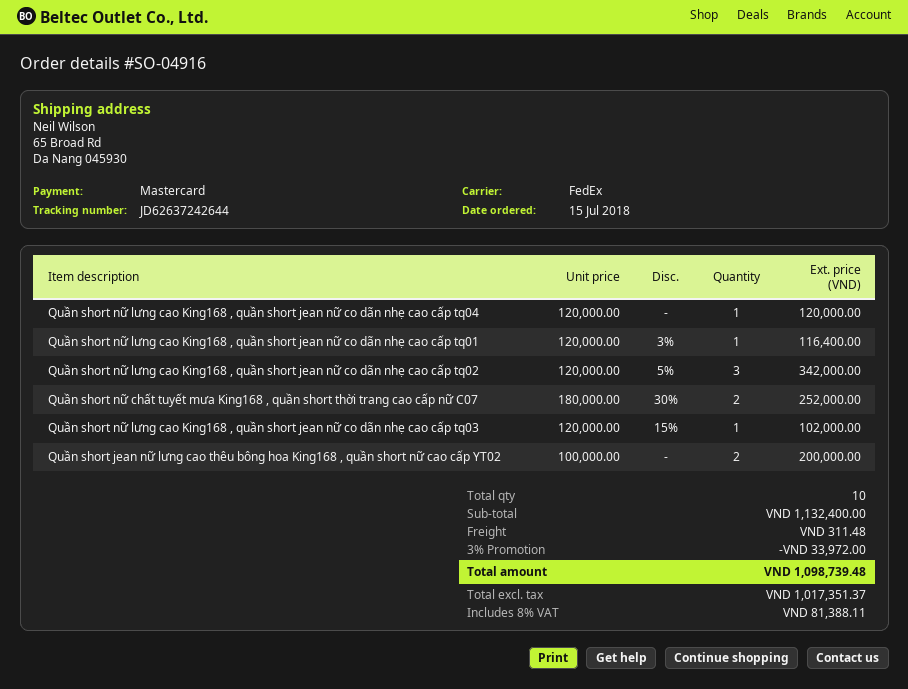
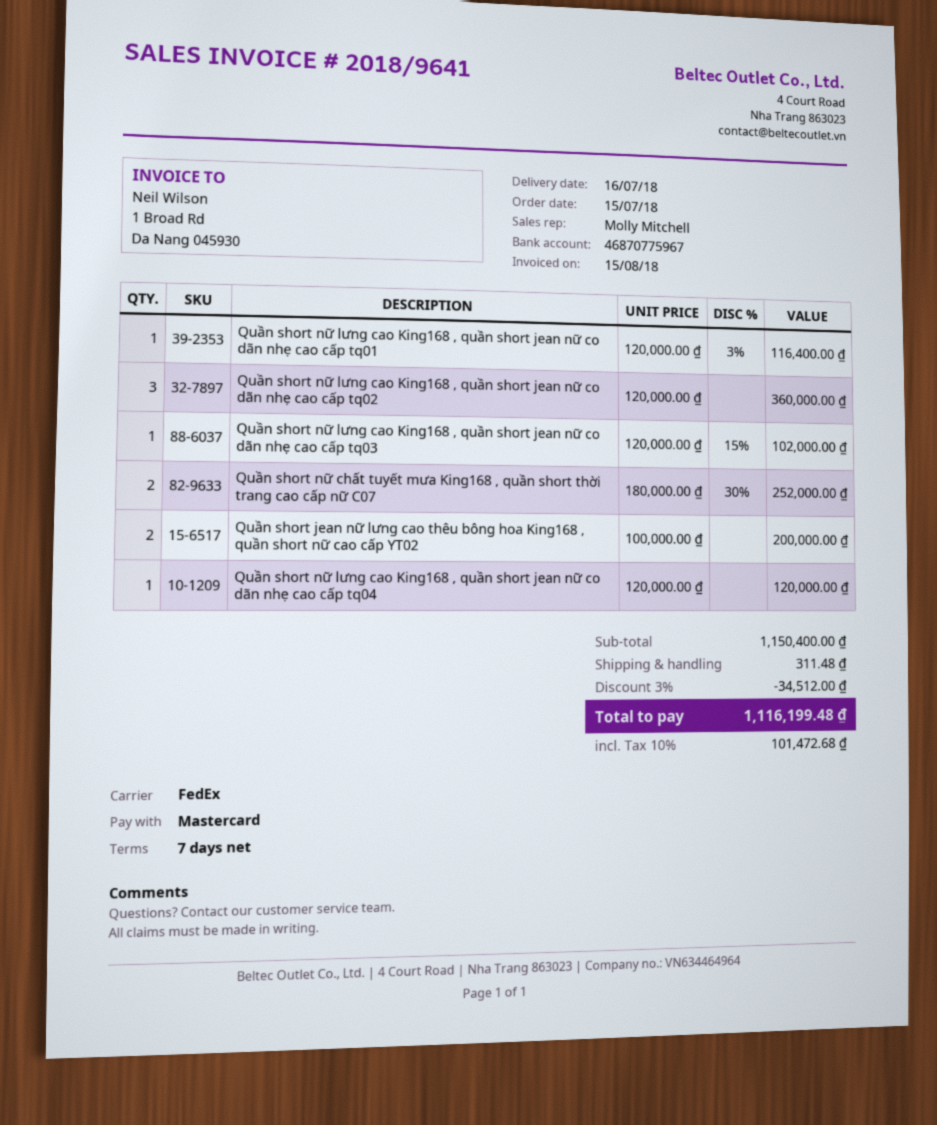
Quần short nữ lưng cao King168 , quần short jean nữ co dãn nhẹ cao cấp tq02: 3 x 120000.00 - 5% = 342000.00 -> 3 x 120000.00 = 360000.00
subtotal: 1132400.00 -> 1150400.00
discount: 3% = 33972.00 -> 3% = 34512.00
tax: 8% = 81388.11 -> 10% = 101472.68
total: 1098739.48 -> 1116199.48

